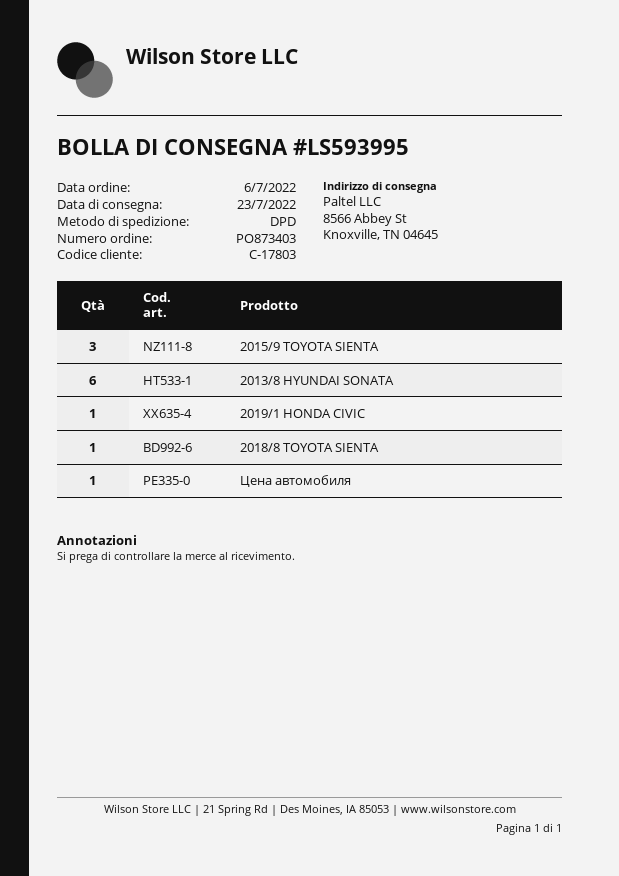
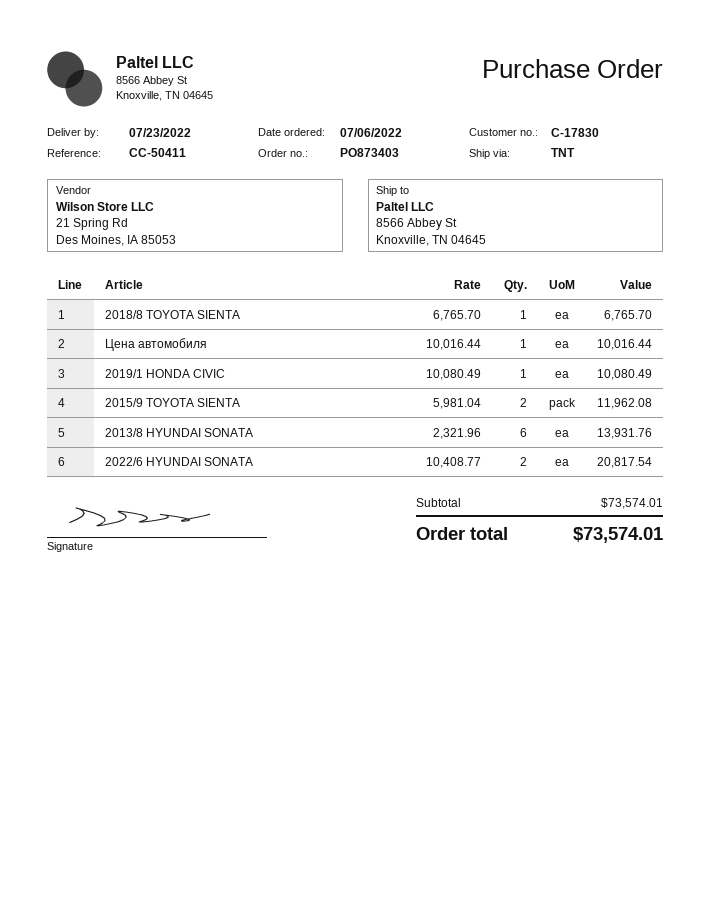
customer number: C-17803 -> C-17830
shipping method: DPD -> TNT
2015/9 TOYOTA SIENTA: 3 -> 2
2022/6 HYUNDAI SONATA: none -> 2

